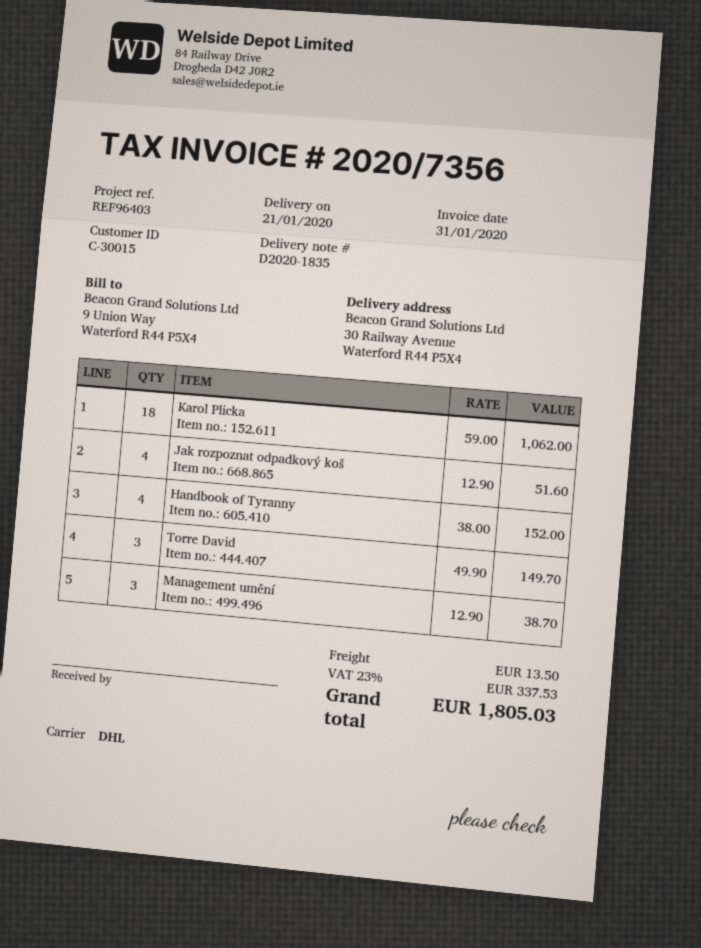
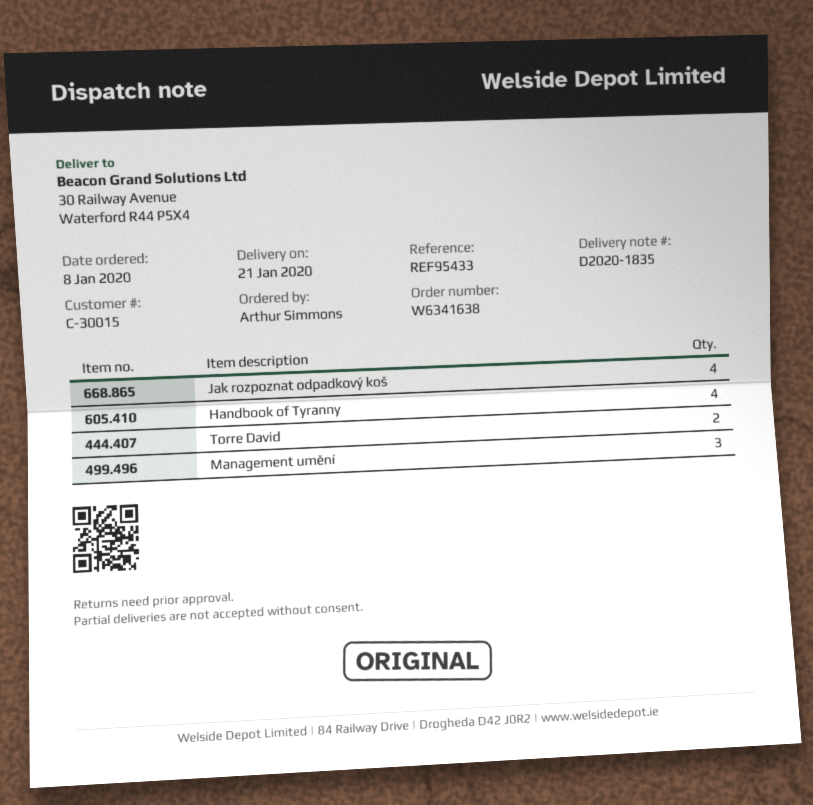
reference: REF96403 -> REF95433
Karol Plicka: 18 -> none
Torre David: 3 -> 2

